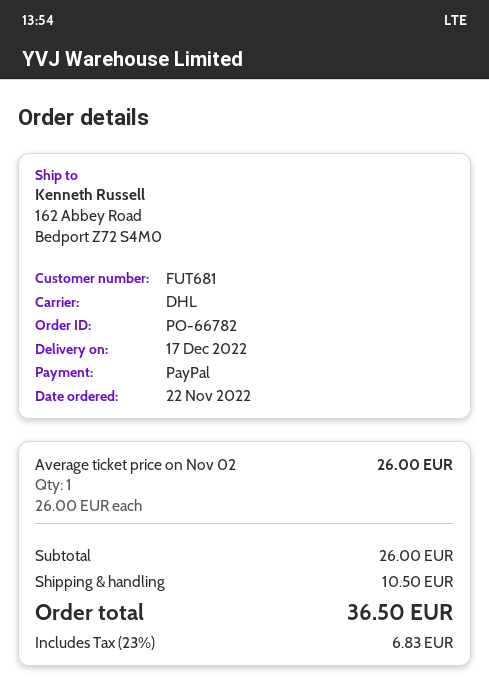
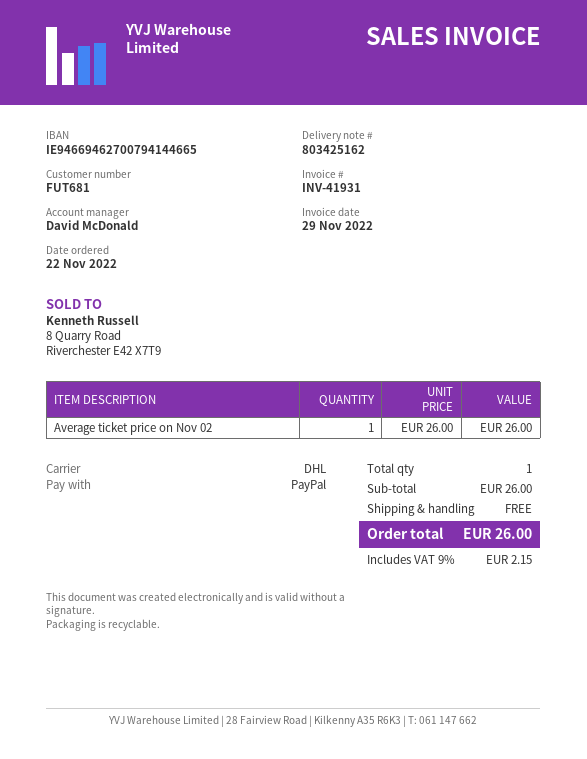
shipping: 10.50 -> 0.00
tax: 23% = 6.83 -> 9% = 2.15
total: 36.50 -> 26.00

